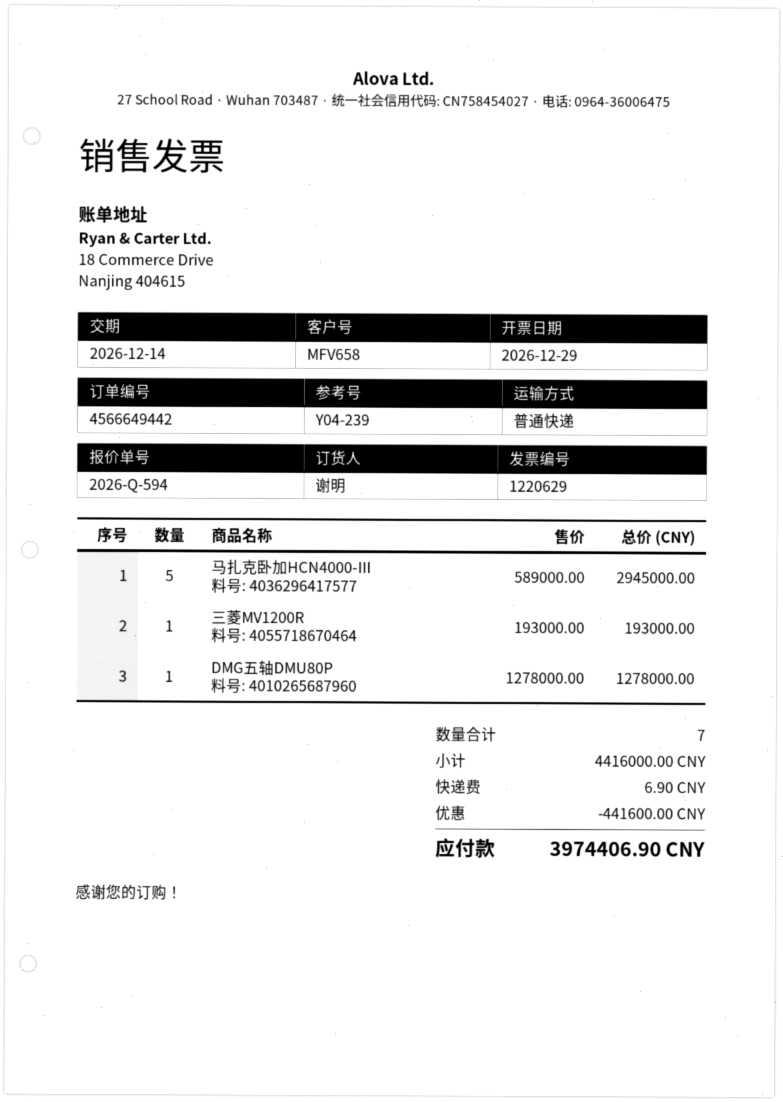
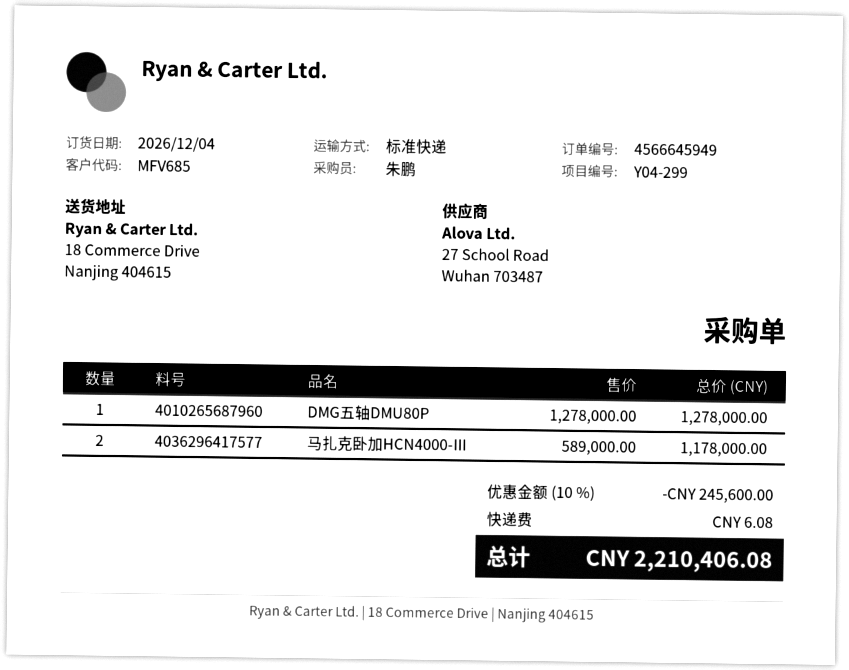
order number: 4566649442 -> 4566645949
customer number: MFV658 -> MFV685
reference: Y04-239 -> Y04-299
ordered by: 谢明 -> 朱鹏
马扎克卧加HCN4000-Ⅲ: 5 x 589000.00 = 2945000.00 -> 2 x 589000.00 = 1178000.00
三菱MV1200R: 1 x 193000.00 = 193000.00 -> none
discount: 441600.00 -> 245600.00
shipping: 6.90 -> 6.08
total: 3974406.90 -> 2210406.08

